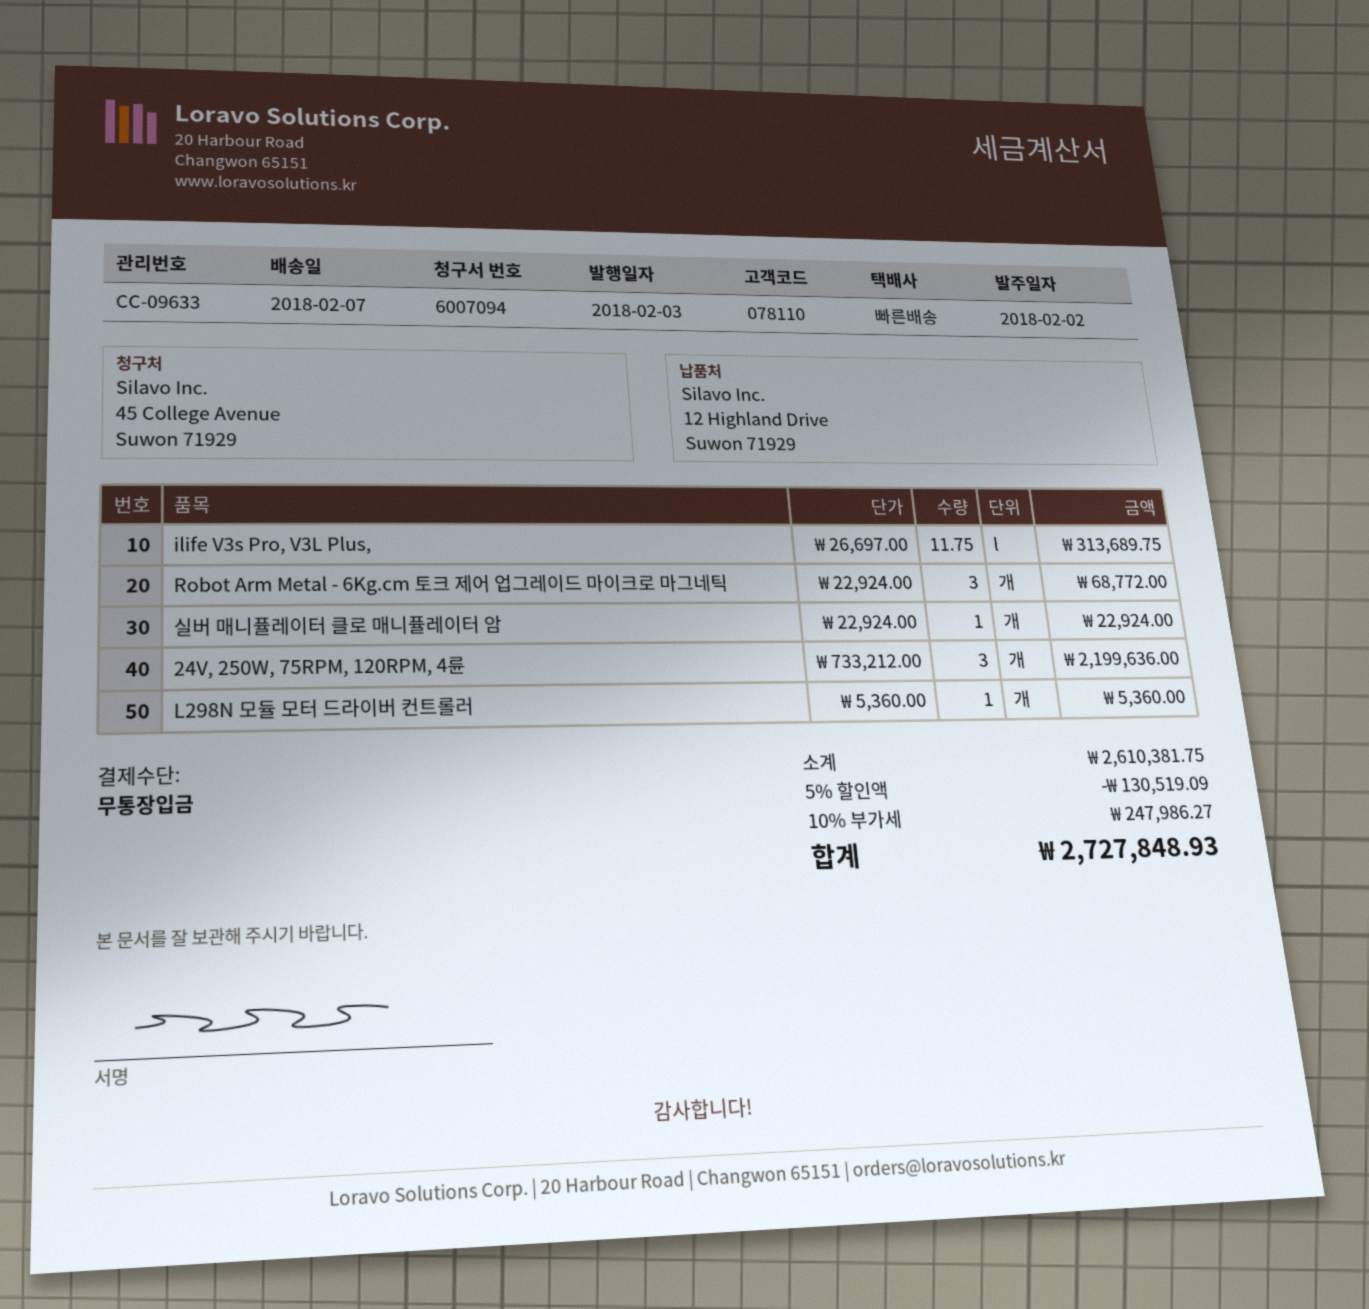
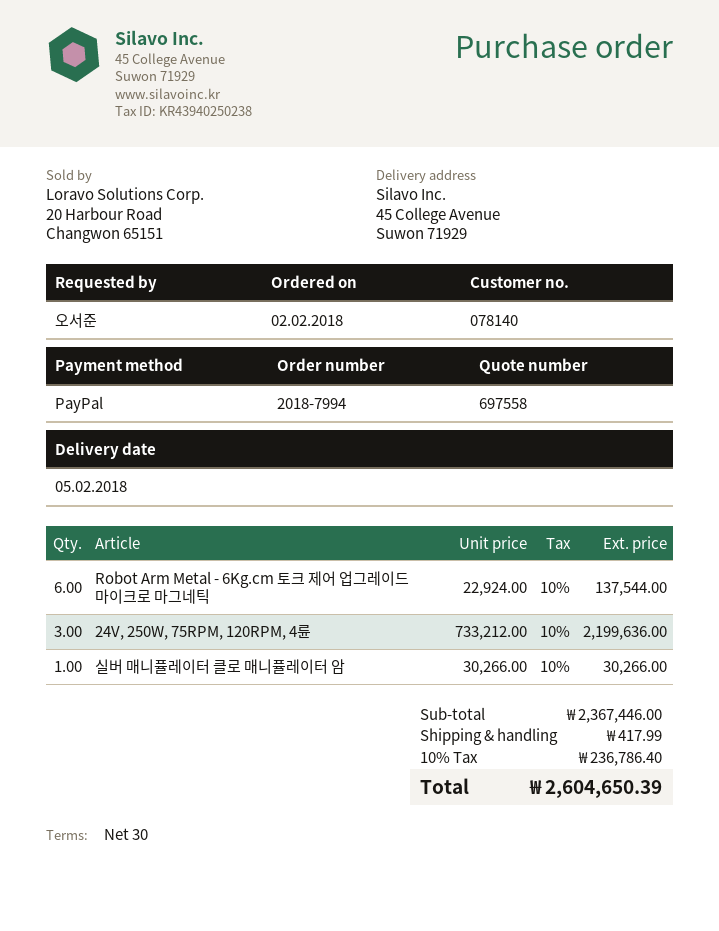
delivery date: 2018-02-07 -> 2018-02-05
customer number: 078110 -> 078140
payment method: bank transfer -> PayPal
ship to: 12 Highland Drive, Suwon 71929 -> 45 College Avenue, Suwon 71929
ilife V3s Pro, V3L Plus,: 11.75 x 26697.00 = 313689.75 -> none
Robot Arm Metal - 6Kg.cm 토크 제어 업그레이드 마이크로 마그네틱: 3 x 22924.00 = 68772.00 -> 6 x 22924.00 = 137544.00
실버 매니퓰레이터 클로 매니퓰레이터 암: 1 x 22924.00 = 22924.00 -> 1 x 30266.00 = 30266.00
L298N 모듈 모터 드라이버 컨트롤러: 1 x 5360.00 = 5360.00 -> none
subtotal: 2610381.75 -> 2367446.00
discount: 5% = 130519.09 -> none
shipping: none -> 417.99
tax: 10% = 247986.27 -> 10% = 236786.40
total: 2727848.93 -> 2604650.39

